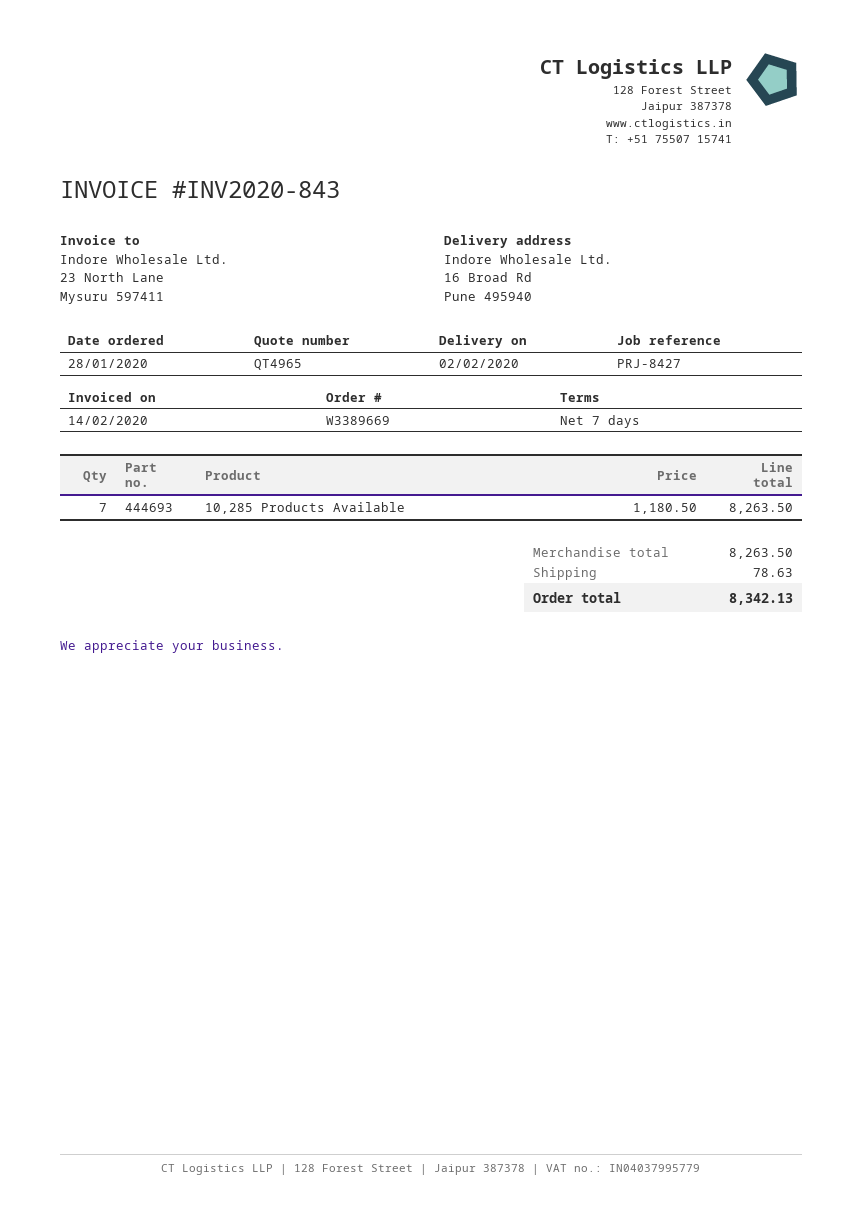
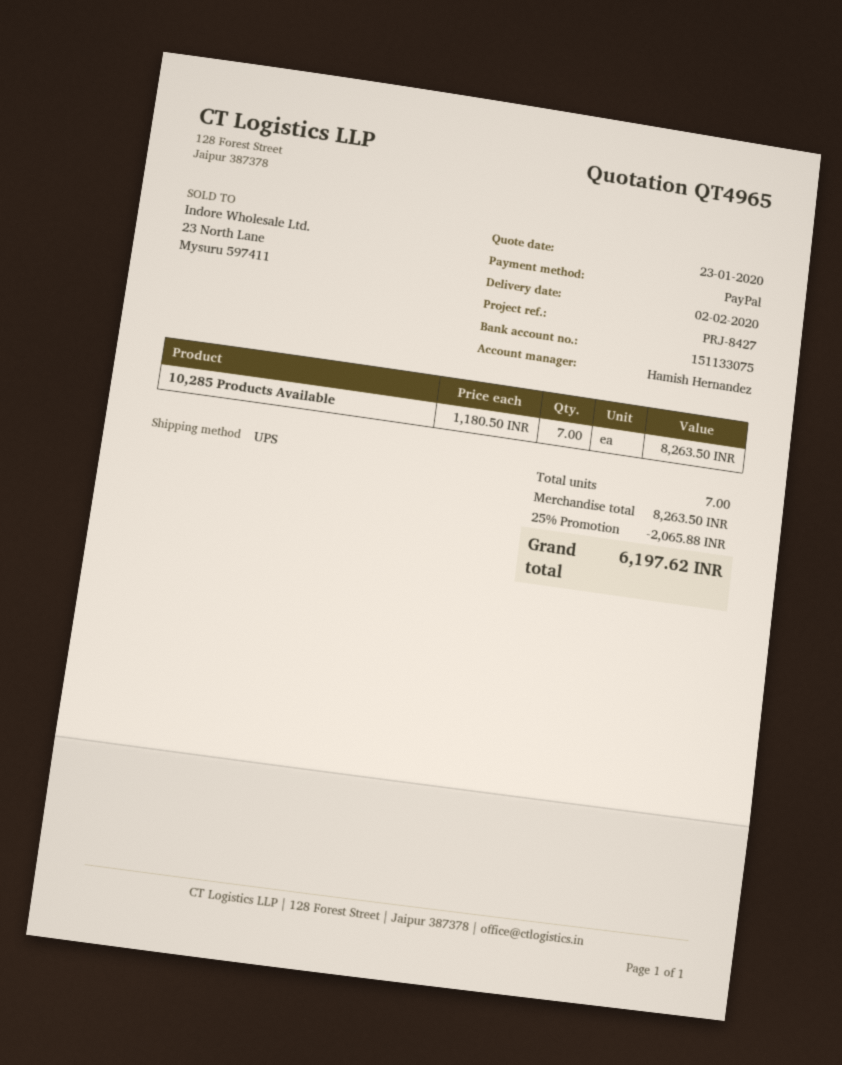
discount: none -> 25% = 2065.88
shipping: 78.63 -> none
total: 8342.13 -> 6197.62

